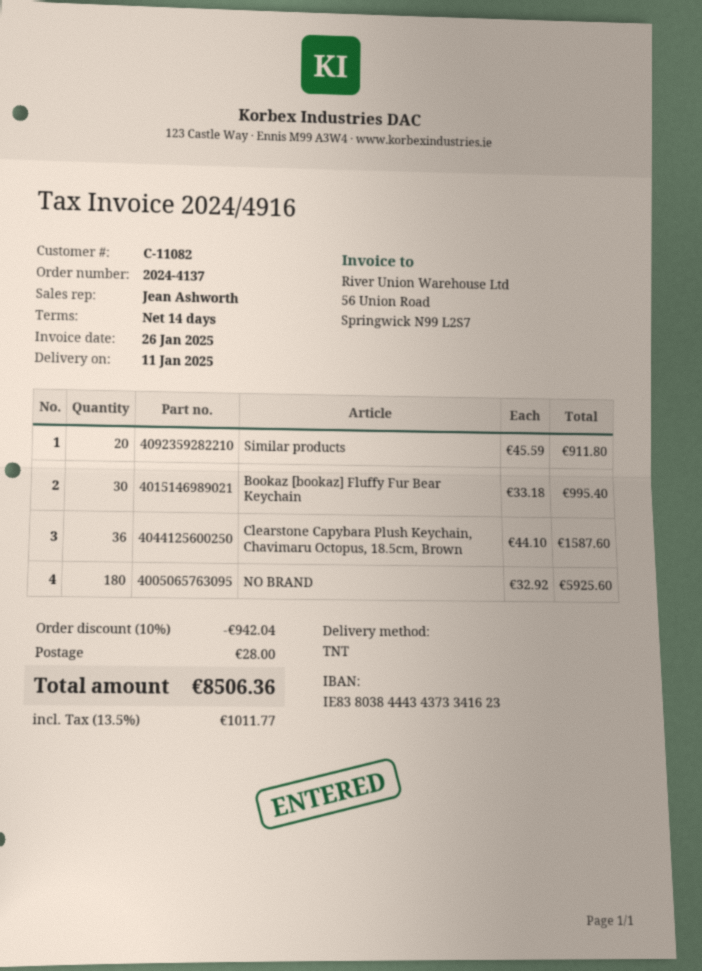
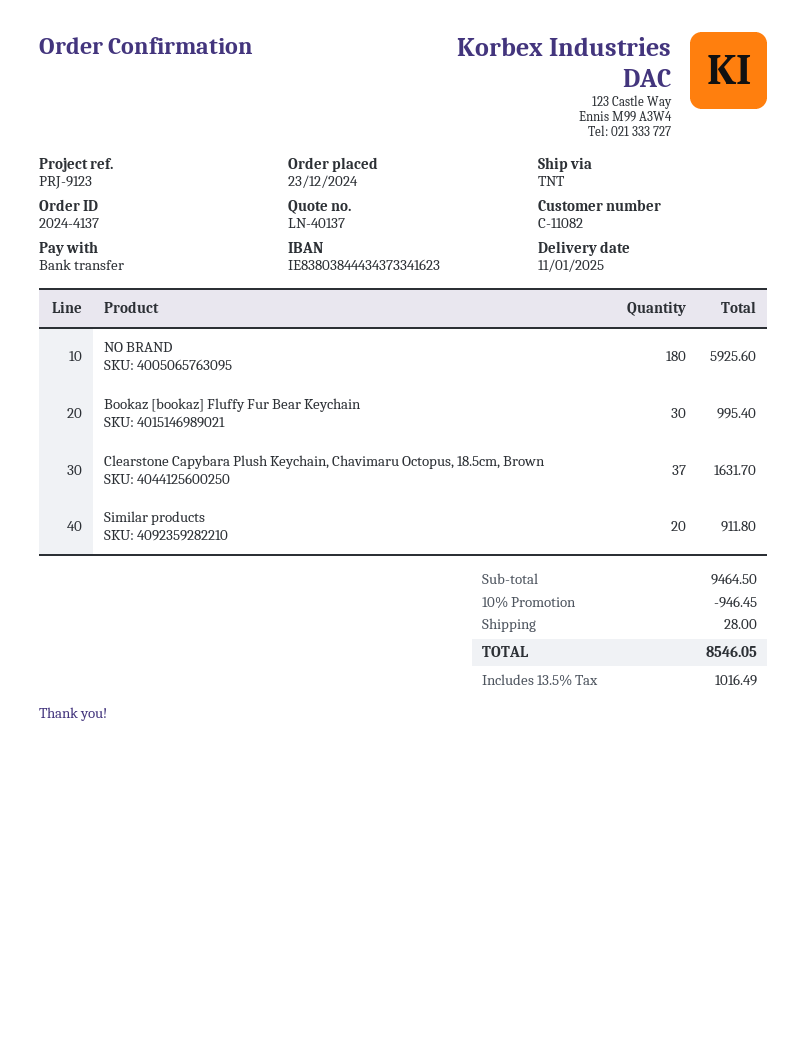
Clearstone Capybara Plush Keychain, Chavimaru Octopus, 18.5cm, Brown: 36 for 1587.60 -> 37 for 1631.70
discount: 10% = 942.04 -> 10% = 946.45
tax: 13.5% = 1011.77 -> 13.5% = 1016.49
total: 8506.36 -> 8546.05

